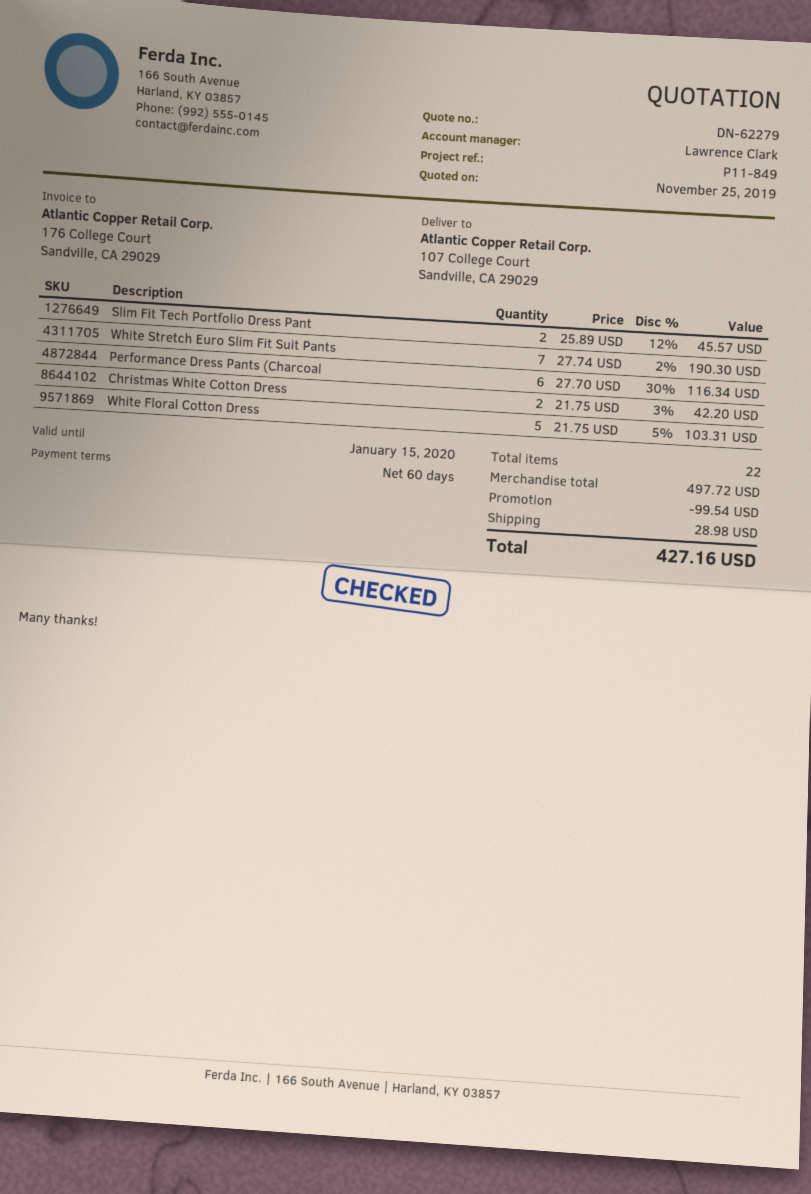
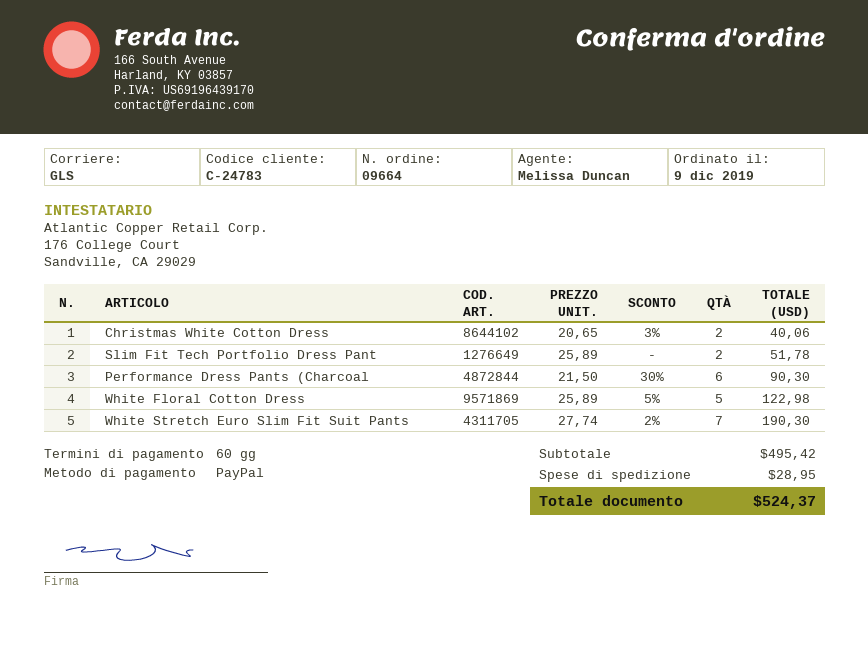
sales rep: Lawrence Clark -> Melissa Duncan
Slim Fit Tech Portfolio Dress Pant: 2 x 25.89 - 12% = 45.57 -> 2 x 25.89 = 51.78
Performance Dress Pants (Charcoal: 6 x 27.70 - 30% = 116.34 -> 6 x 21.50 - 30% = 90.30
Christmas White Cotton Dress: 2 x 21.75 - 3% = 42.20 -> 2 x 20.65 - 3% = 40.06
White Floral Cotton Dress: 5 x 21.75 - 5% = 103.31 -> 5 x 25.89 - 5% = 122.98
subtotal: 497.72 -> 495.42
discount: 99.54 -> none
shipping: 28.98 -> 28.95
total: 427.16 -> 524.37

